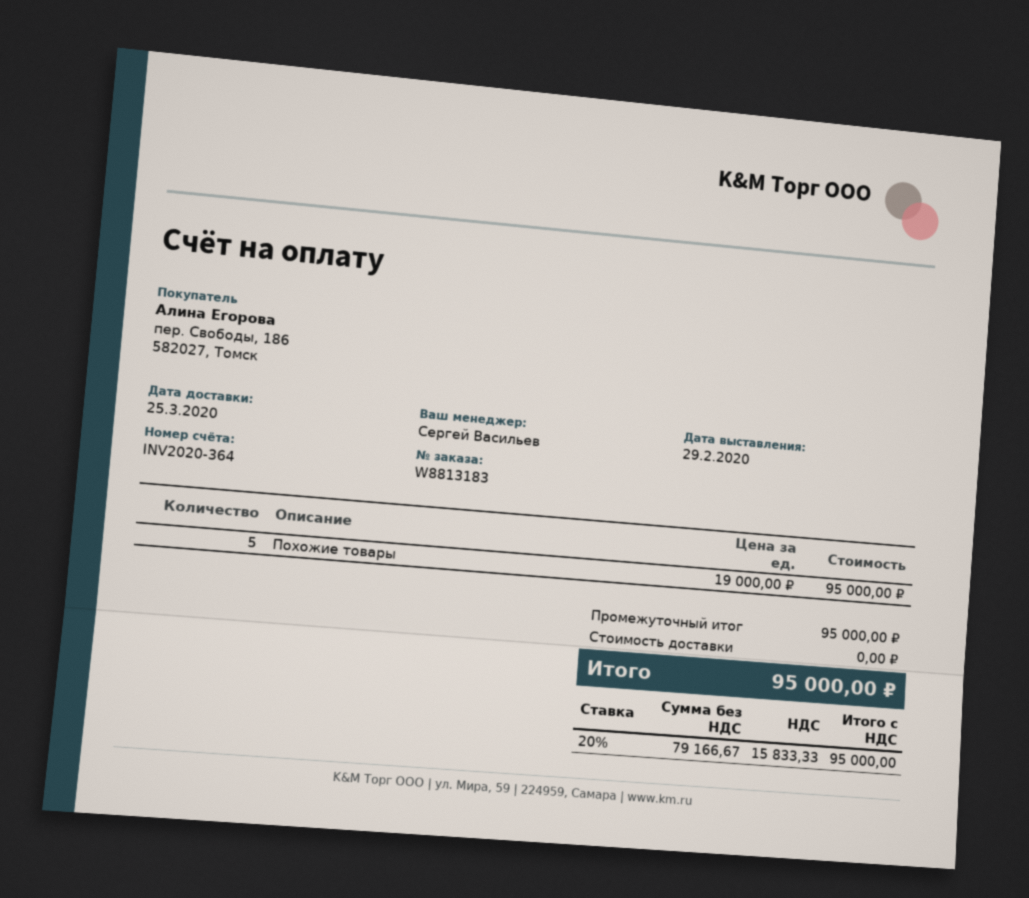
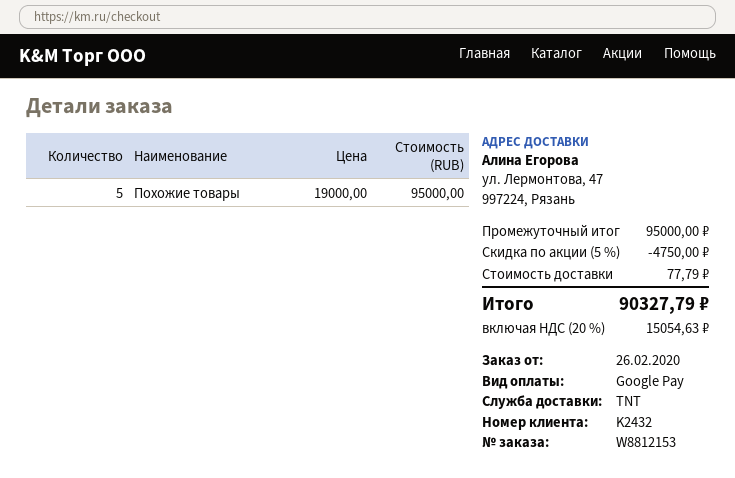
order number: W8813183 -> W8812153
discount: none -> 5% = 4750.00
shipping: 0.00 -> 77.79
tax: 20% = 15833.33 -> 20% = 15054.63
total: 95000.00 -> 90327.79

